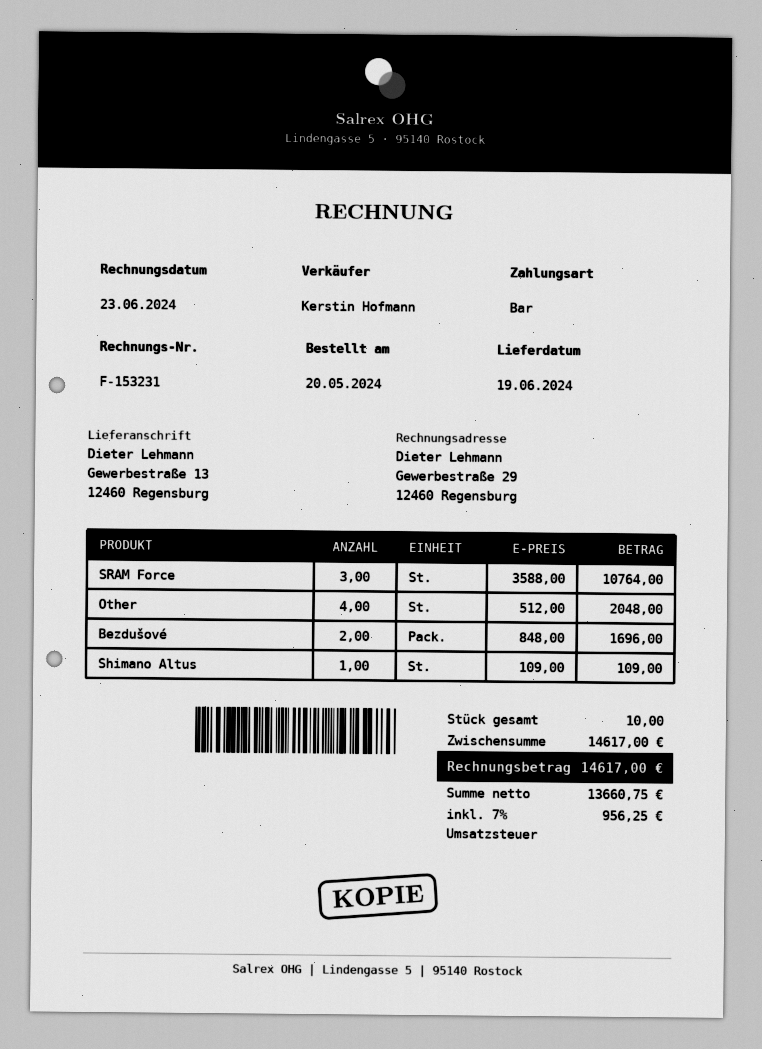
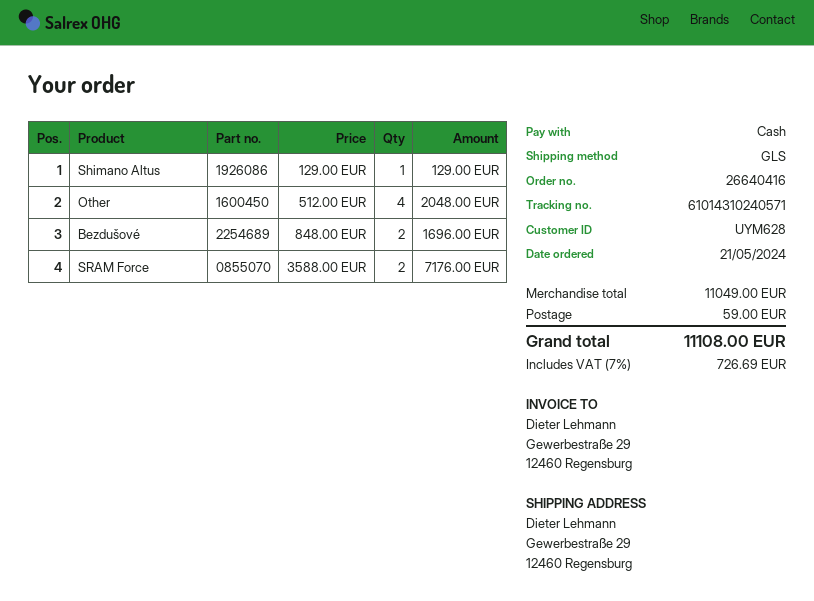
order date: 2024-05-20 -> 2024-05-21
ship to: Gewerbestraße 13, 12460 Regensburg -> Gewerbestraße 29, 12460 Regensburg
SRAM Force: 3 x 3588.00 = 10764.00 -> 2 x 3588.00 = 7176.00
Shimano Altus: 1 x 109.00 = 109.00 -> 1 x 129.00 = 129.00
subtotal: 14617.00 -> 11049.00
shipping: none -> 59.00
tax: 7% = 956.25 -> 7% = 726.69
total: 14617.00 -> 11108.00

